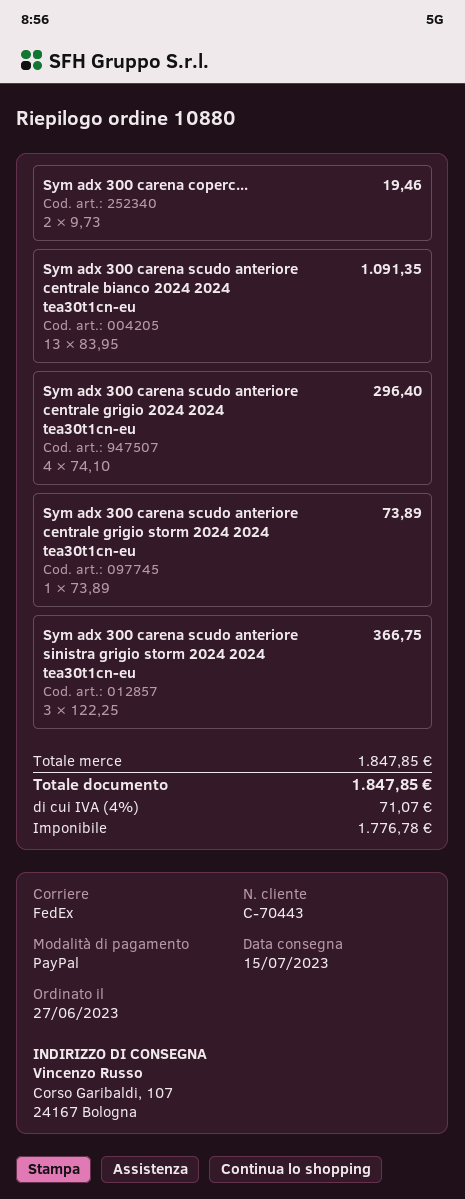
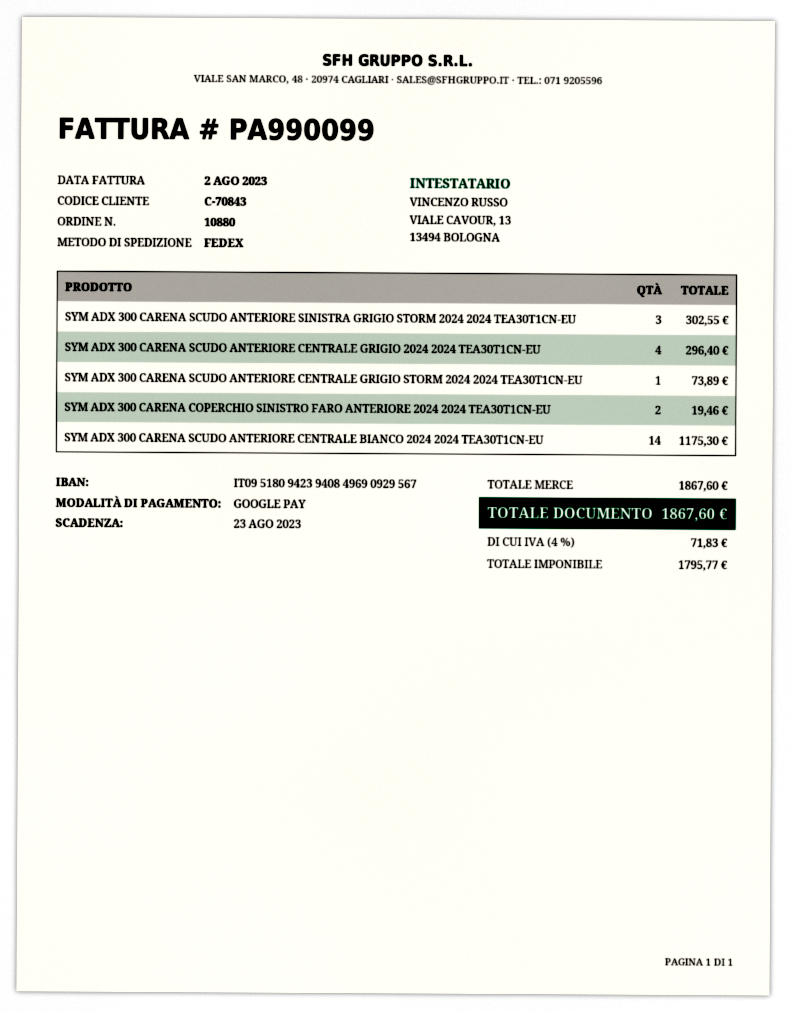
customer number: C-70443 -> C-70843
payment method: PayPal -> Google Pay
Sym adx 300 carena scudo anteriore centrale bianco 2024 2024 tea30t1cn-eu: 13 for 1091.35 -> 14 for 1175.30
Sym adx 300 carena scudo anteriore sinistra grigio storm 2024 2024 tea30t1cn-eu: 3 for 366.75 -> 3 for 302.55
subtotal: 1847.85 -> 1867.60
net: 1776.78 -> 1795.77
tax: 4% = 71.07 -> 4% = 71.83
total: 1847.85 -> 1867.60

